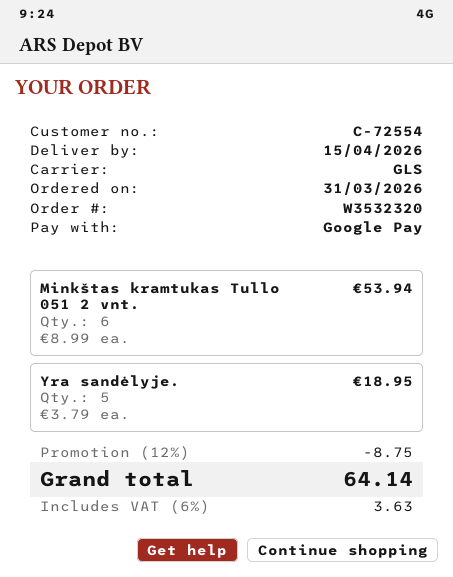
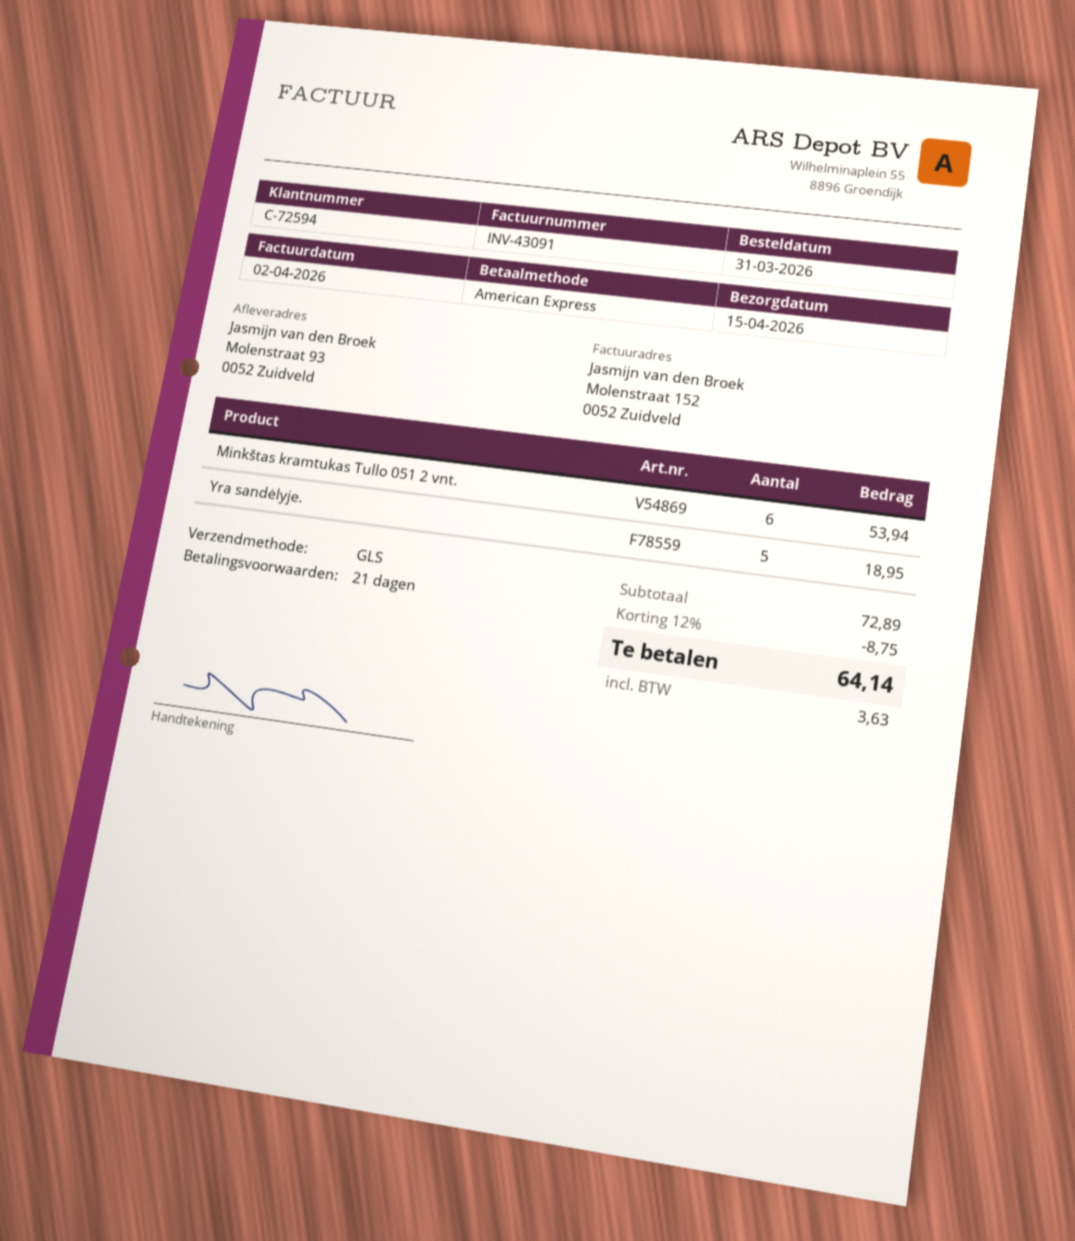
customer number: C-72554 -> C-72594
payment method: Google Pay -> American Express

